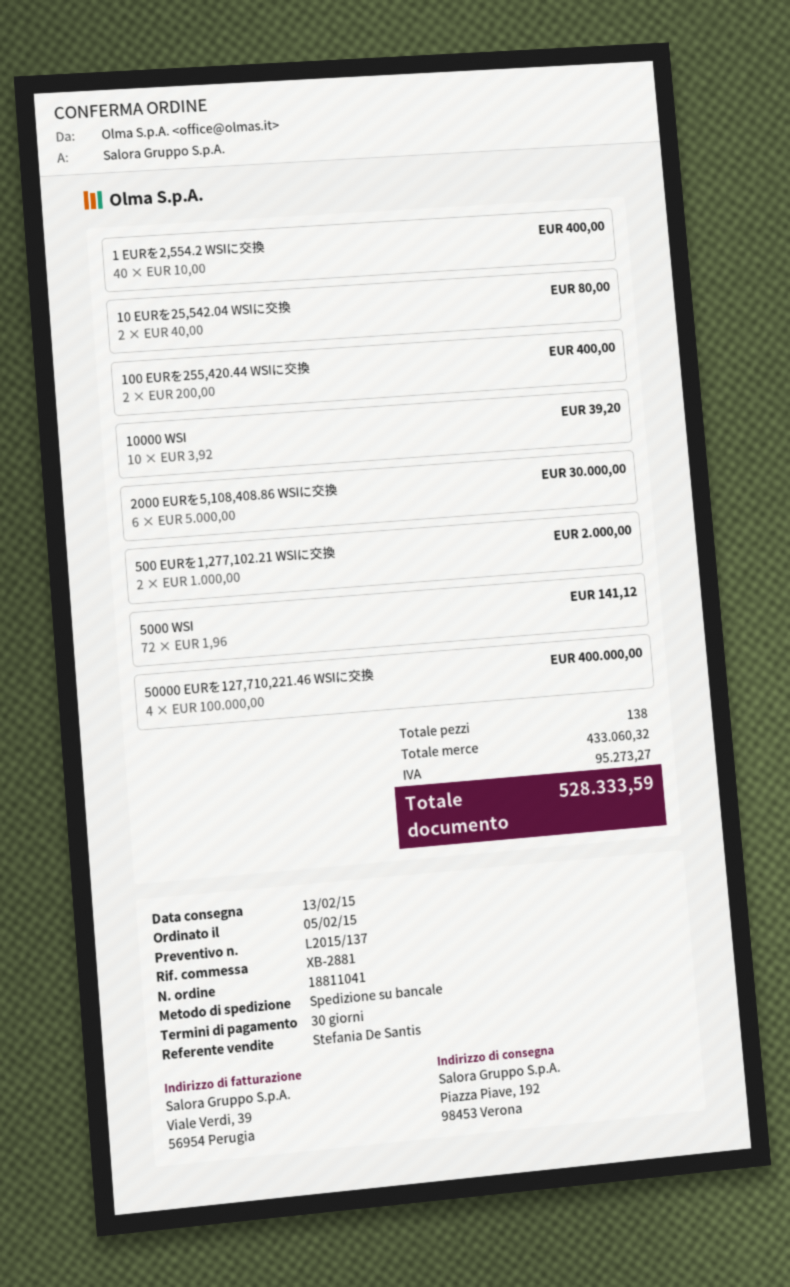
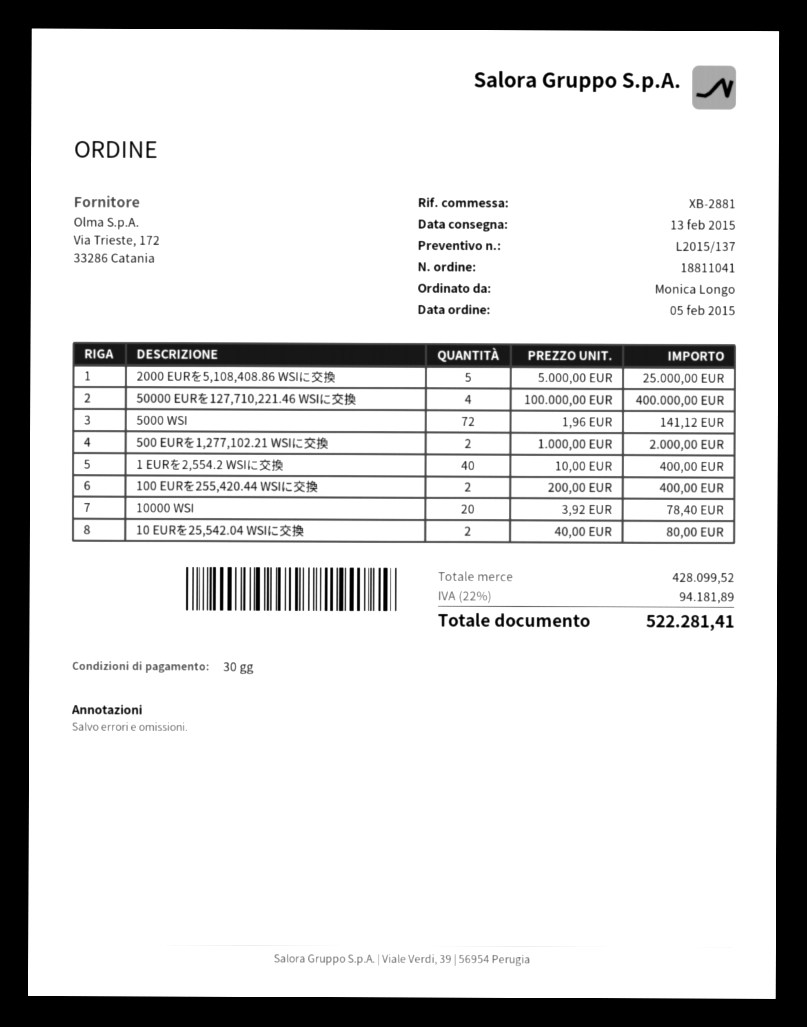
10000 WSI: 10 x 3.92 = 39.20 -> 20 x 3.92 = 78.40
2000 EURを5,108,408.86 WSIに交換: 6 x 5000.00 = 30000.00 -> 5 x 5000.00 = 25000.00
subtotal: 433060.32 -> 428099.52
tax: 95273.27 -> 94181.89
total: 528333.59 -> 522281.41

